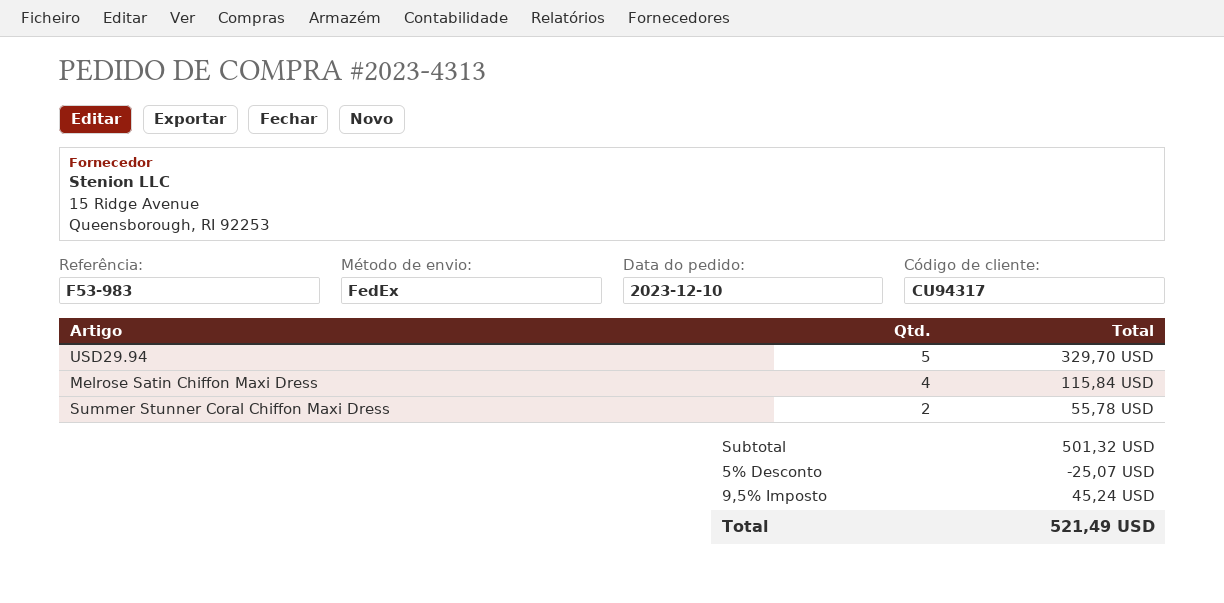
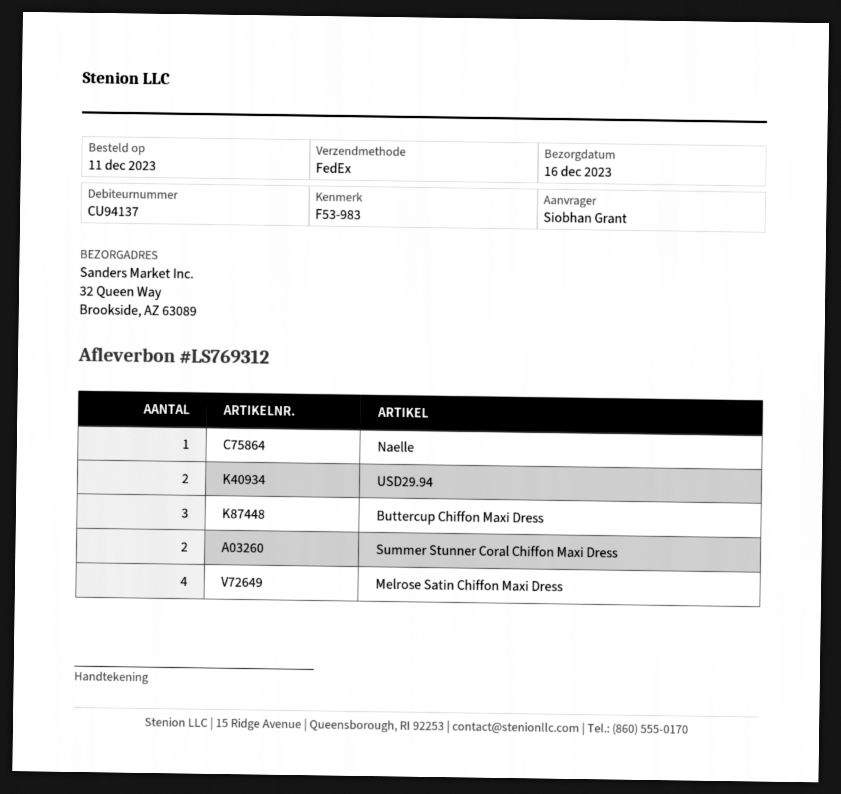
order date: 2023-12-10 -> 2023-12-11
customer number: CU94317 -> CU94137
USD29.94: 5 -> 2
Naelle: none -> 1
Buttercup Chiffon Maxi Dress: none -> 3

